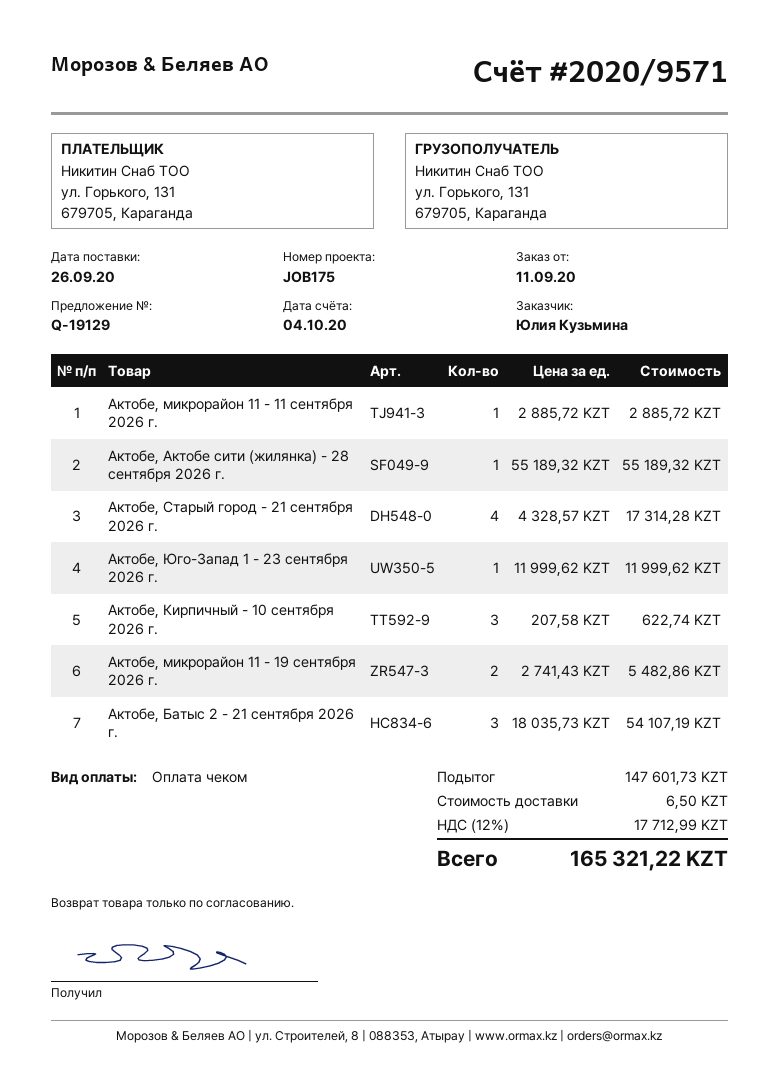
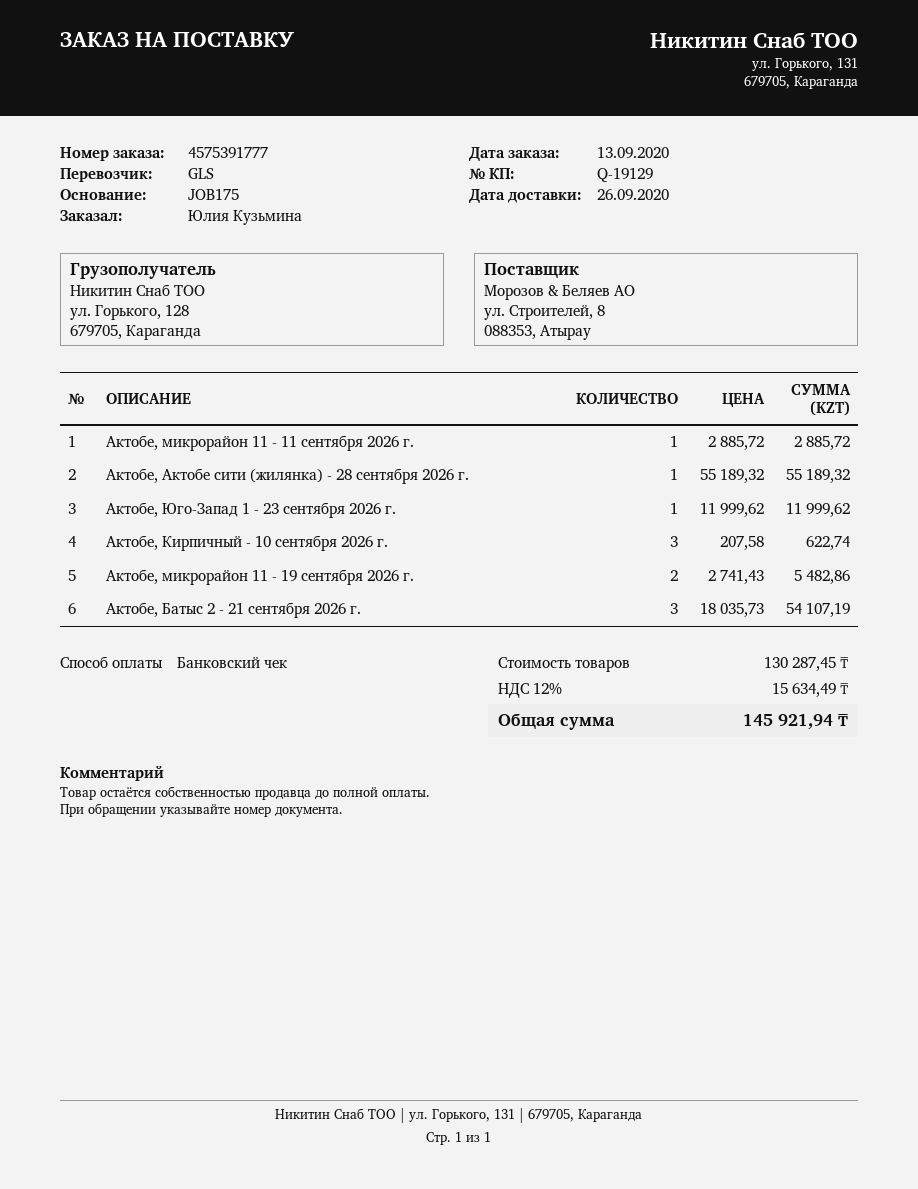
order date: 2020-09-11 -> 2020-09-13
ship to: ул. Горького, 131, 679705, Караганда -> ул. Горького, 128, 679705, Караганда
Актобе, Старый город - 21 сентября 2026 г.: 4 x 4328.57 = 17314.28 -> none
subtotal: 147601.73 -> 130287.45
shipping: 6.50 -> none
tax: 12% = 17712.99 -> 12% = 15634.49
total: 165321.22 -> 145921.94

